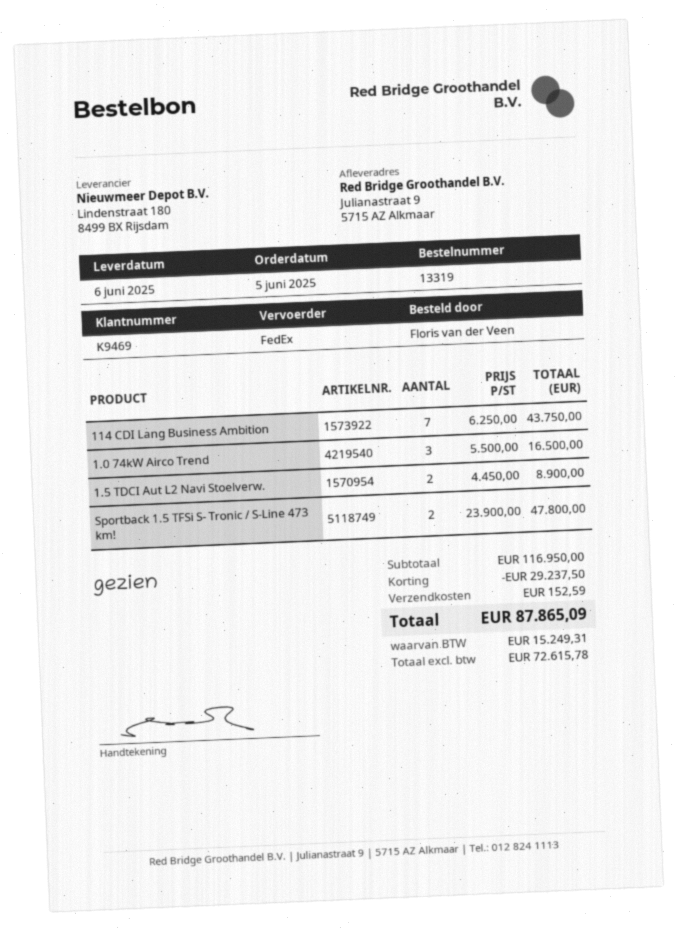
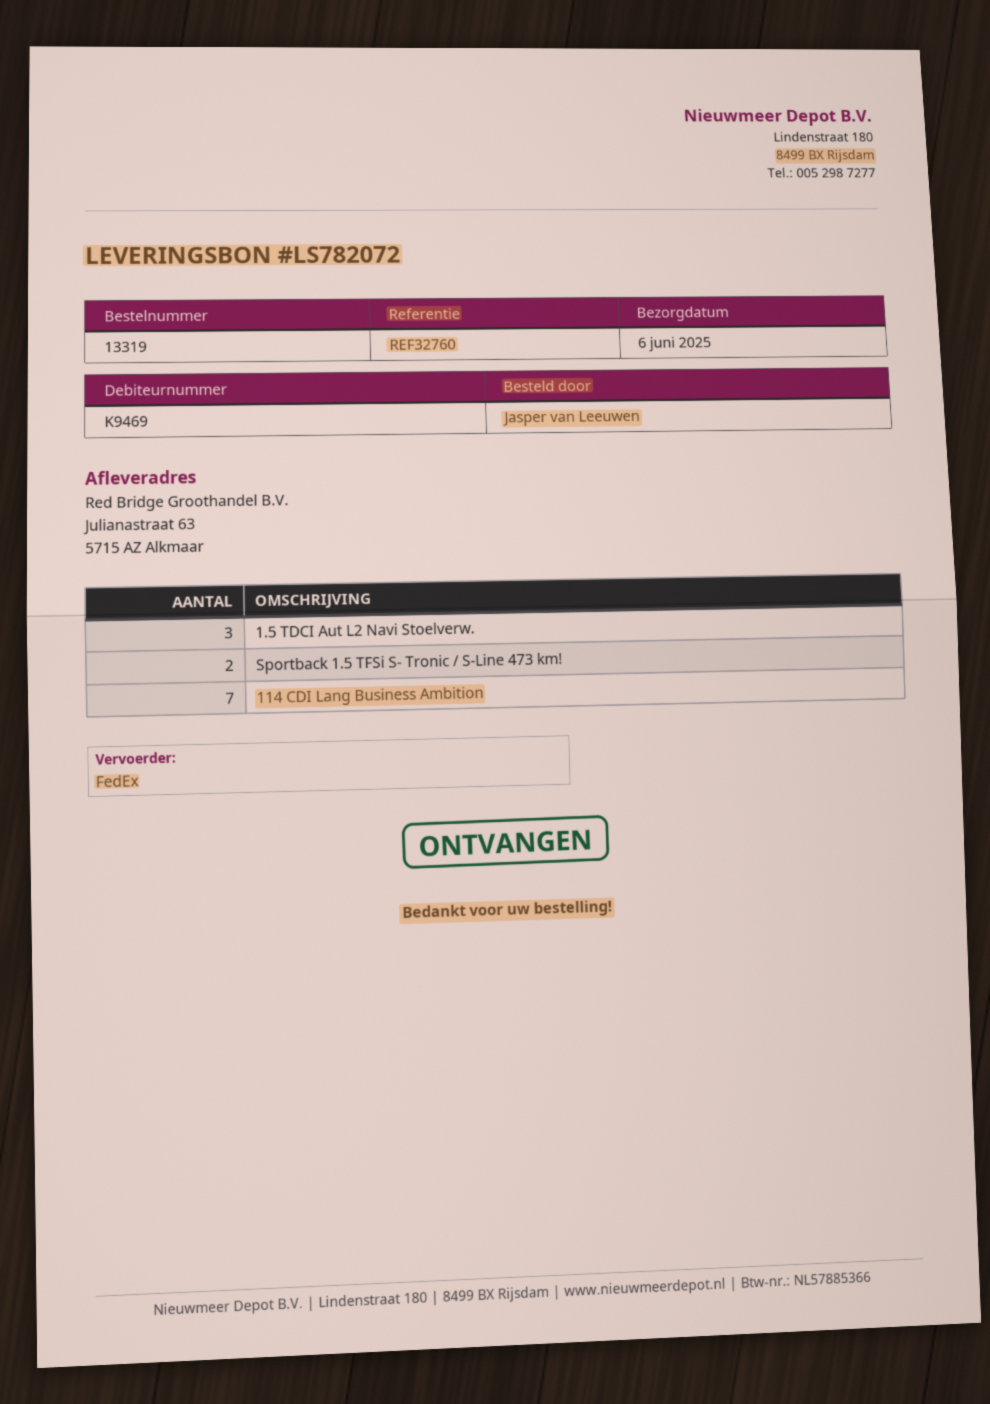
ordered by: Floris van der Veen -> Jasper van Leeuwen
ship to: Julianastraat 9, 5715 AZ Alkmaar -> Julianastraat 63, 5715 AZ Alkmaar
1.0 74kW Airco Trend: 3 -> none
1.5 TDCI Aut L2 Navi Stoelverw.: 2 -> 3

